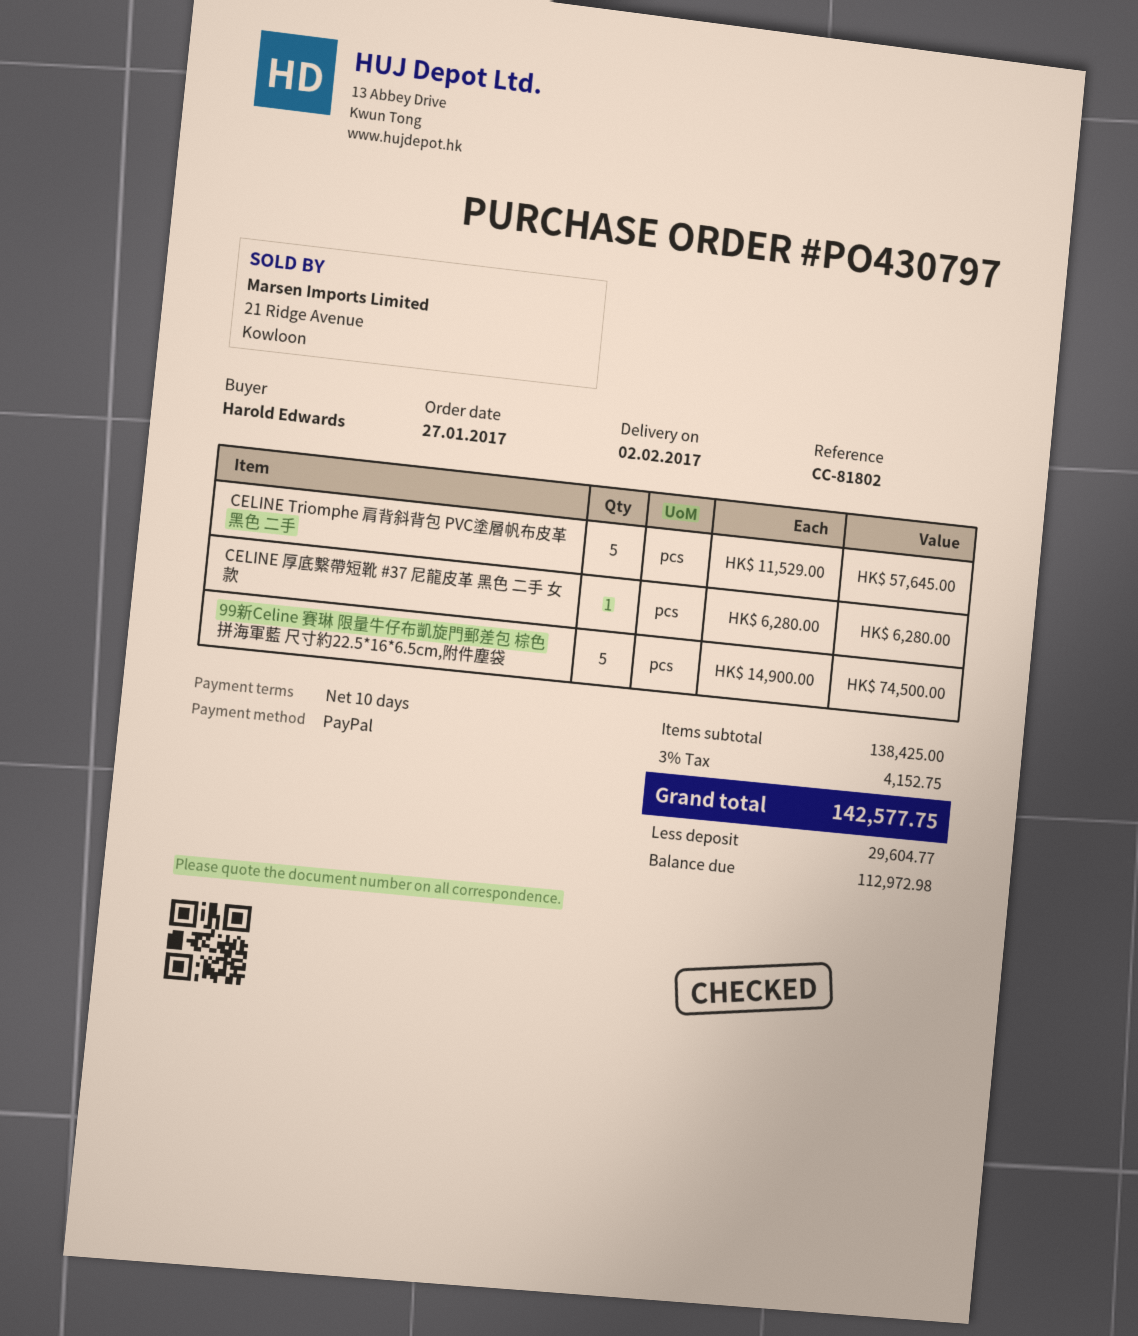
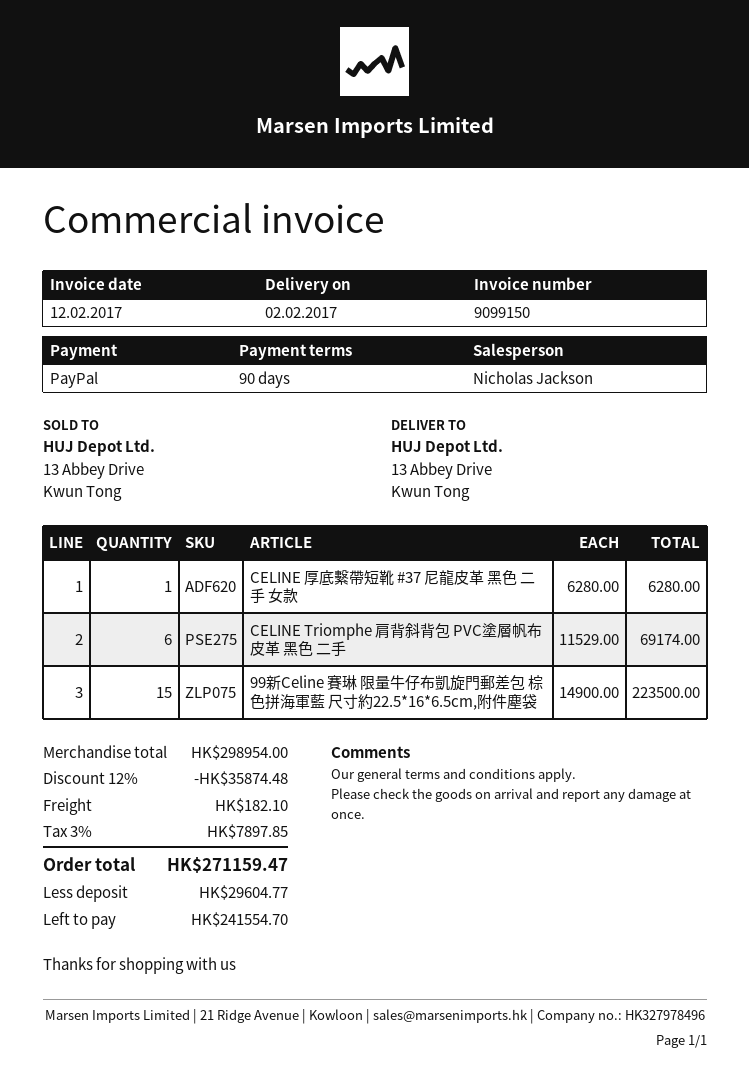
payment terms: 10 days -> 90 days
CELINE Triomphe 肩背斜背包 PVC塗層帆布皮革 黑色 二手: 5 x 11529.00 = 57645.00 -> 6 x 11529.00 = 69174.00
99新Celine 賽琳 限量牛仔布凱旋門郵差包 棕色拼海軍藍 尺寸約22.5*16*6.5cm,附件塵袋: 5 x 14900.00 = 74500.00 -> 15 x 14900.00 = 223500.00
subtotal: 138425.00 -> 298954.00
discount: none -> 12% = 35874.48
shipping: none -> 182.10
tax: 3% = 4152.75 -> 3% = 7897.85
total: 142577.75 -> 271159.47
balance: 112972.98 -> 241554.70

